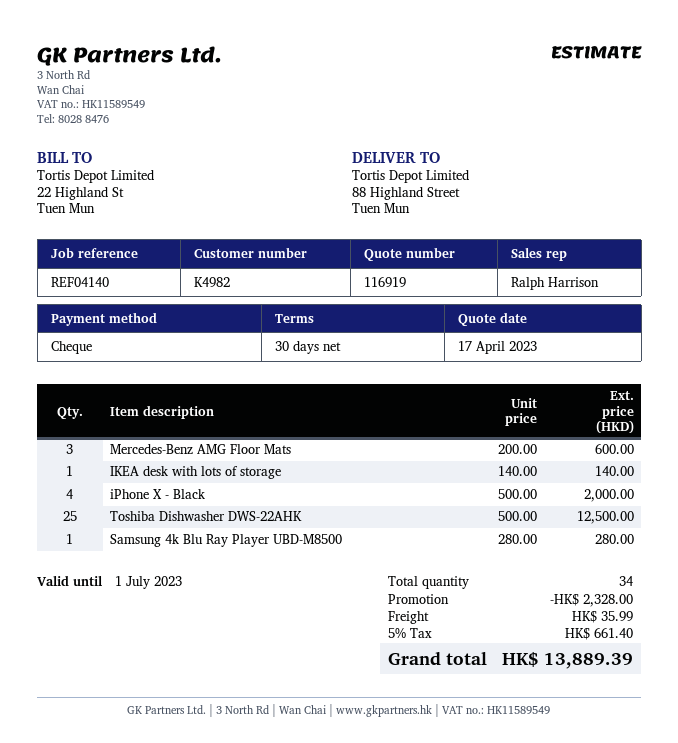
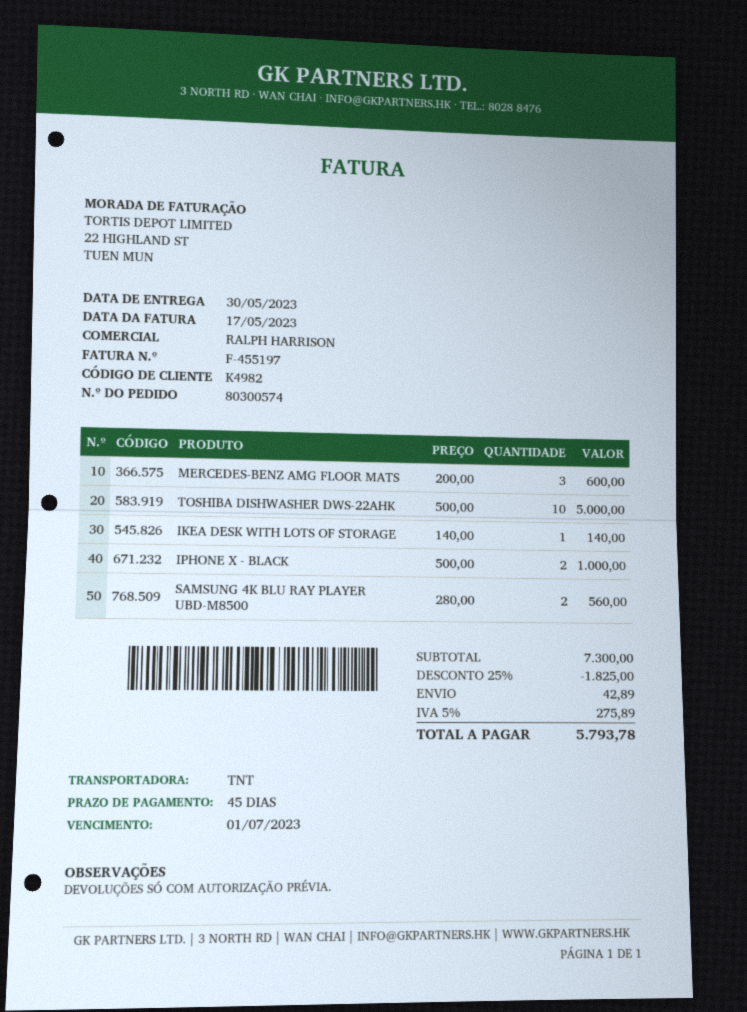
payment terms: 30 days -> 45 days
iPhone X - Black: 4 x 500.00 = 2000.00 -> 2 x 500.00 = 1000.00
Toshiba Dishwasher DWS-22AHK: 25 x 500.00 = 12500.00 -> 10 x 500.00 = 5000.00
Samsung 4k Blu Ray Player UBD-M8500: 1 x 280.00 = 280.00 -> 2 x 280.00 = 560.00
discount: 2328.00 -> 1825.00
shipping: 35.99 -> 42.89
tax: 5% = 661.40 -> 5% = 275.89
total: 13889.39 -> 5793.78

